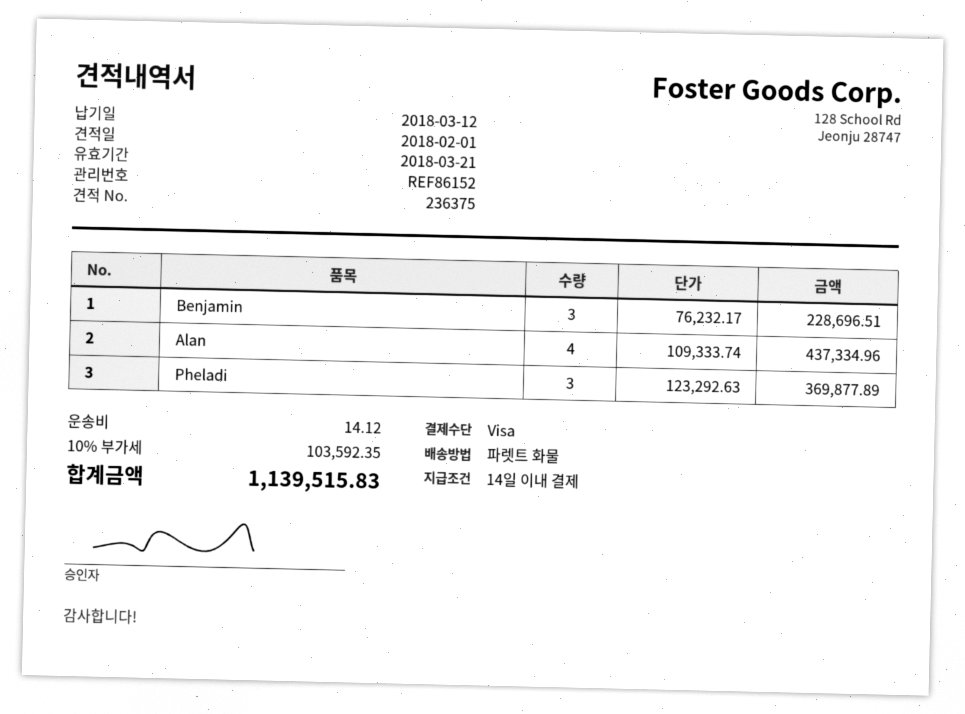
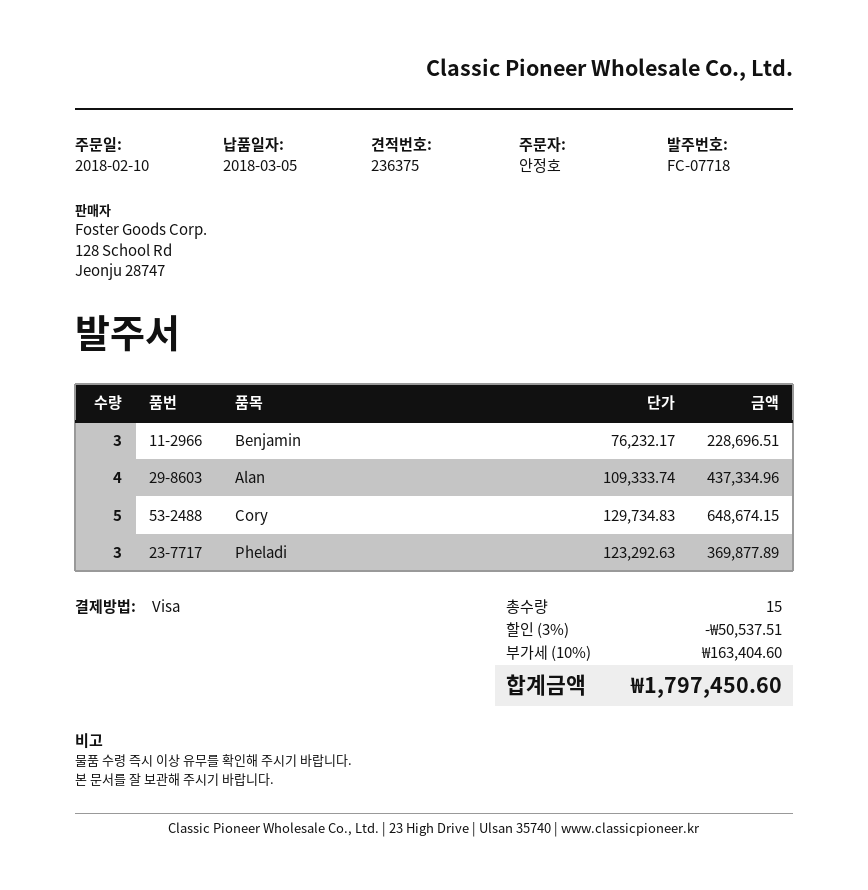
delivery date: 2018-03-12 -> 2018-03-05
Cory: none -> 5 x 129734.83 = 648674.15
discount: none -> 3% = 50537.51
shipping: 14.12 -> none
tax: 10% = 103592.35 -> 10% = 163404.60
total: 1139515.83 -> 1797450.60

